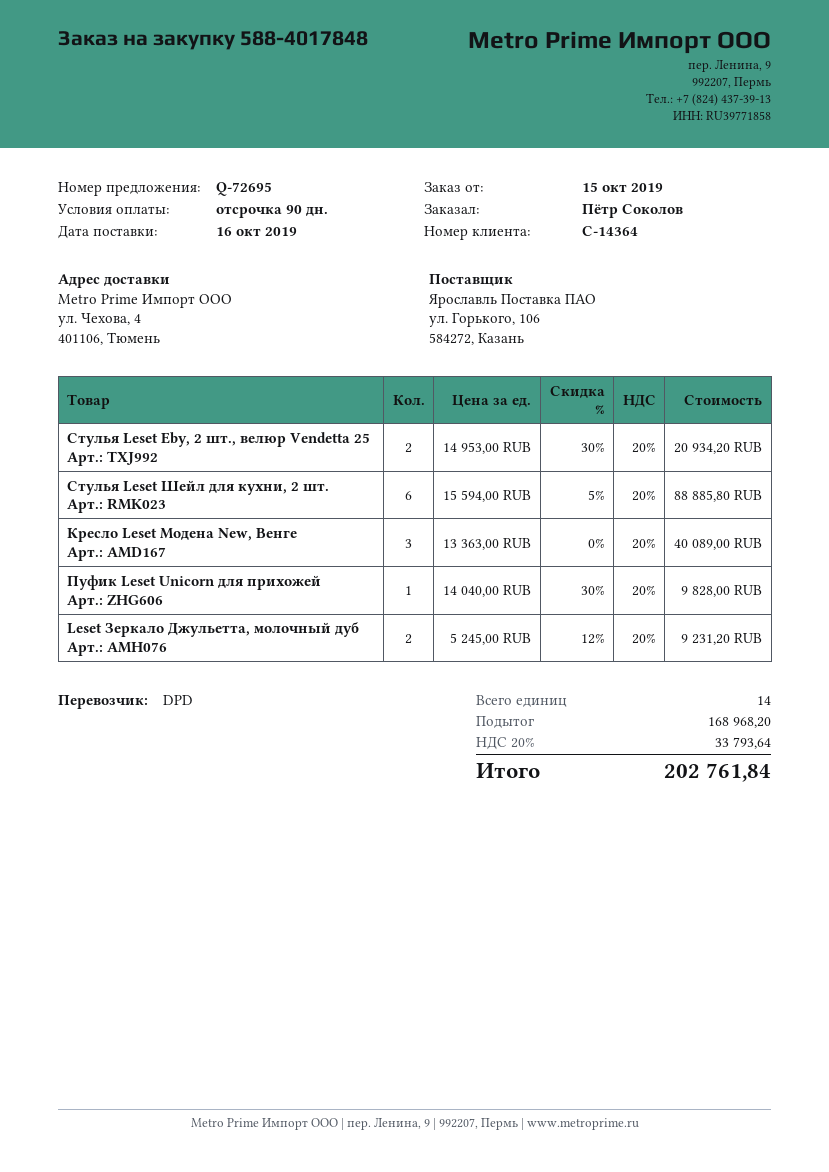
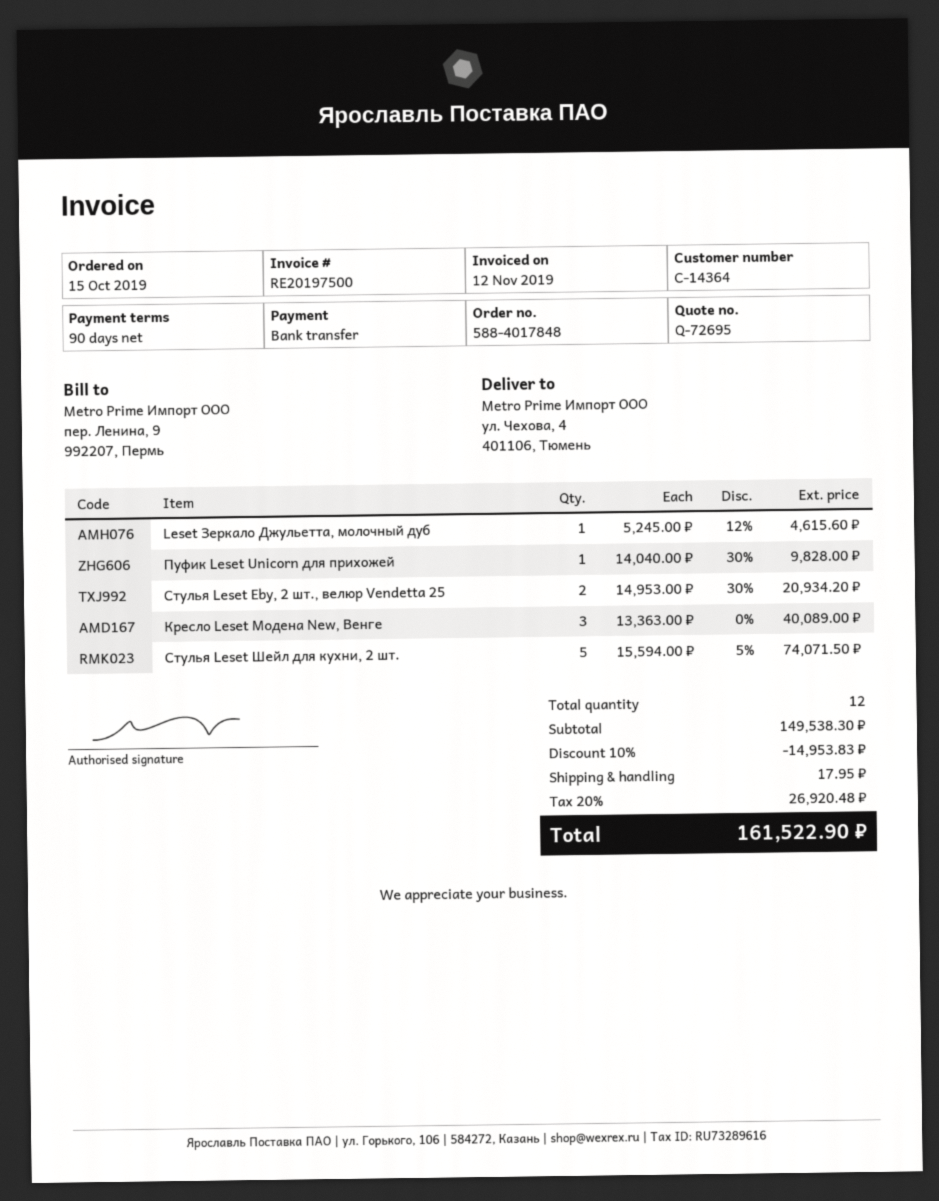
Стулья Leset Шейл для кухни, 2 шт.: 6 x 15594.00 - 5% = 88885.80 -> 5 x 15594.00 - 5% = 74071.50
Leset Зеркало Джульетта, молочный дуб: 2 x 5245.00 - 12% = 9231.20 -> 1 x 5245.00 - 12% = 4615.60
total quantity: 14 -> 12
subtotal: 168968.20 -> 149538.30
discount: none -> 10% = 14953.83
shipping: none -> 17.95
tax: 20% = 33793.64 -> 20% = 26920.48
total: 202761.84 -> 161522.90

